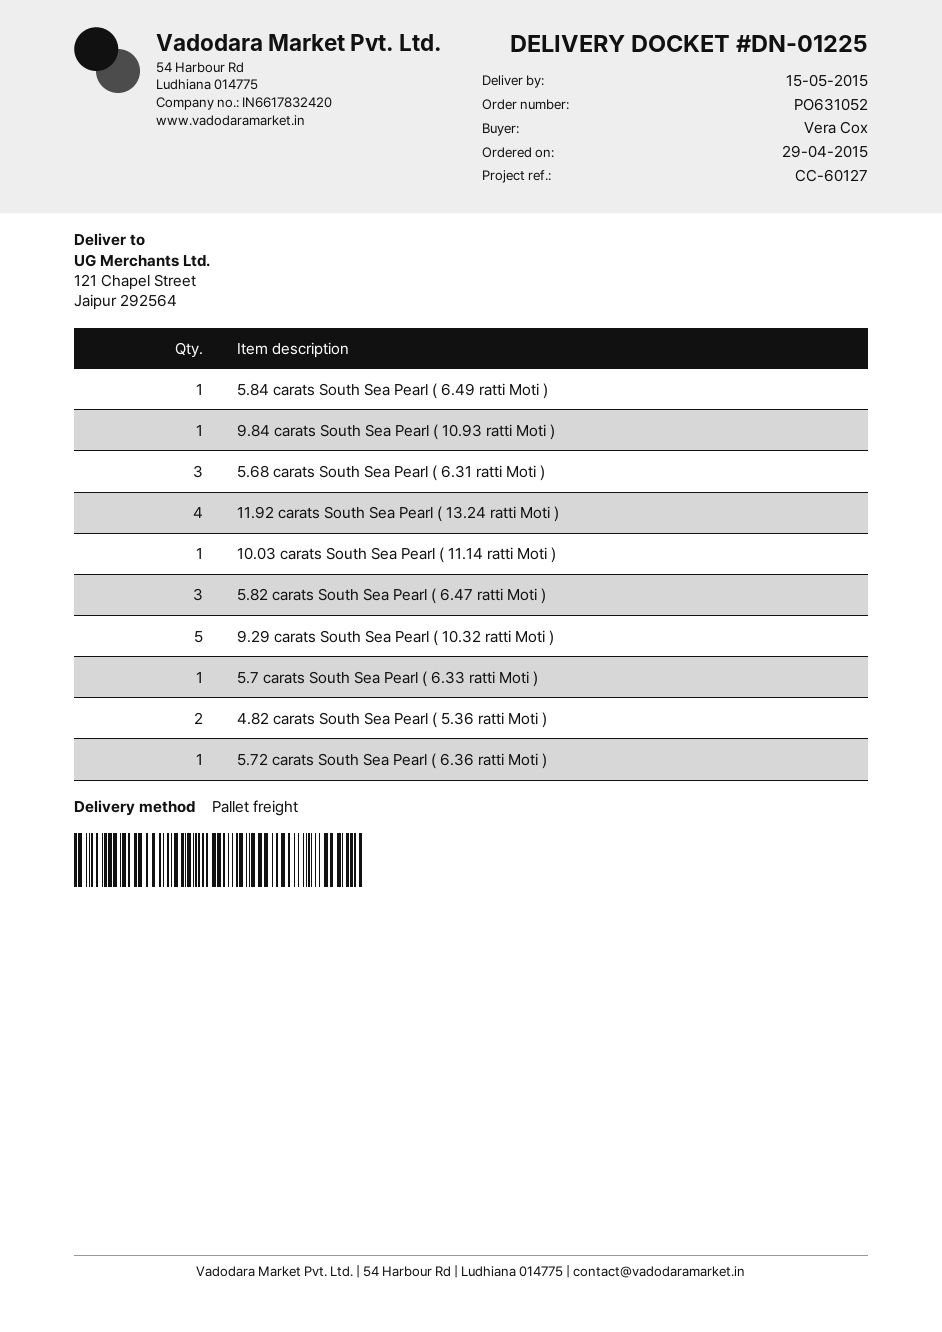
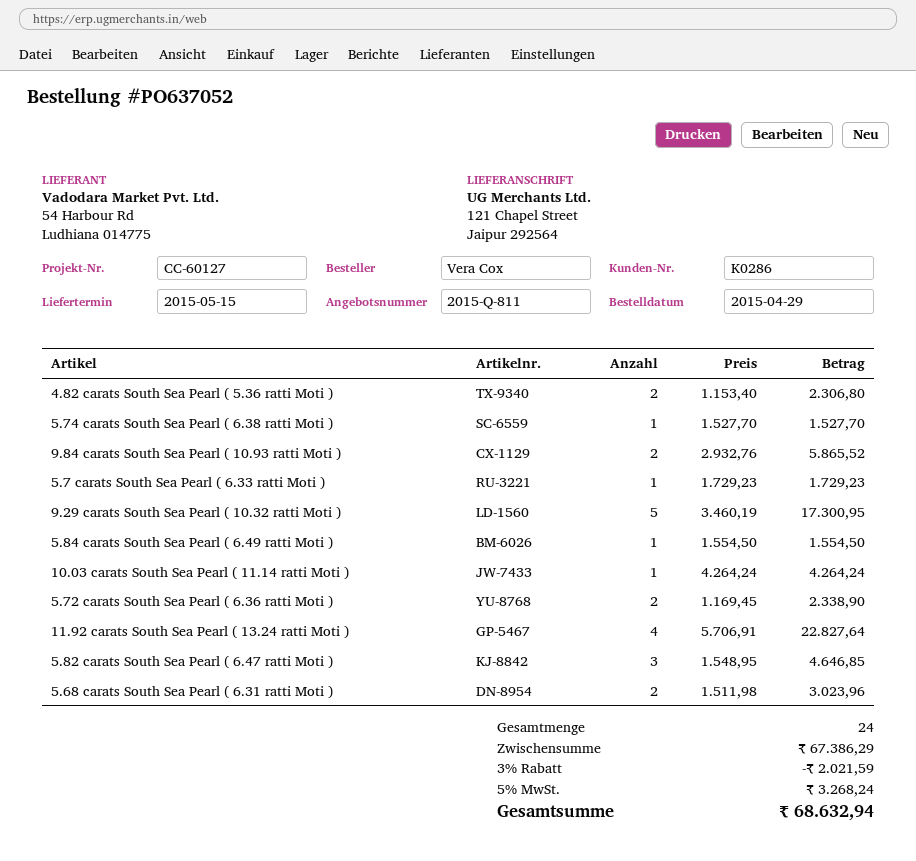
order number: PO631052 -> PO637052
9.84 carats South Sea Pearl ( 10.93 ratti Moti ): 1 -> 2
5.68 carats South Sea Pearl ( 6.31 ratti Moti ): 3 -> 2
5.72 carats South Sea Pearl ( 6.36 ratti Moti ): 1 -> 2
5.74 carats South Sea Pearl ( 6.38 ratti Moti ): none -> 1

